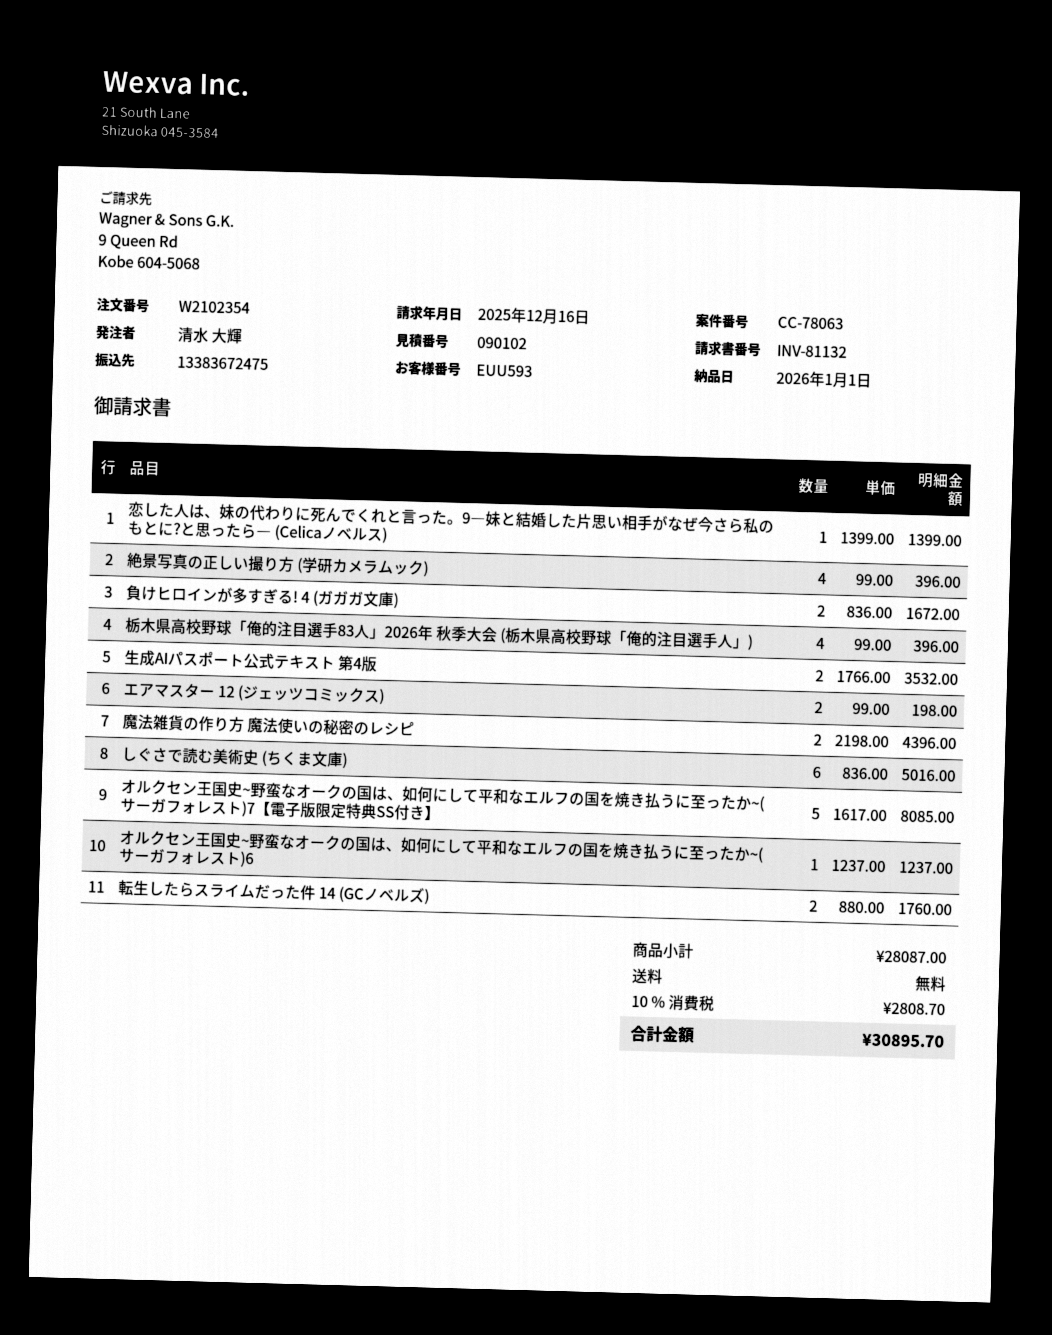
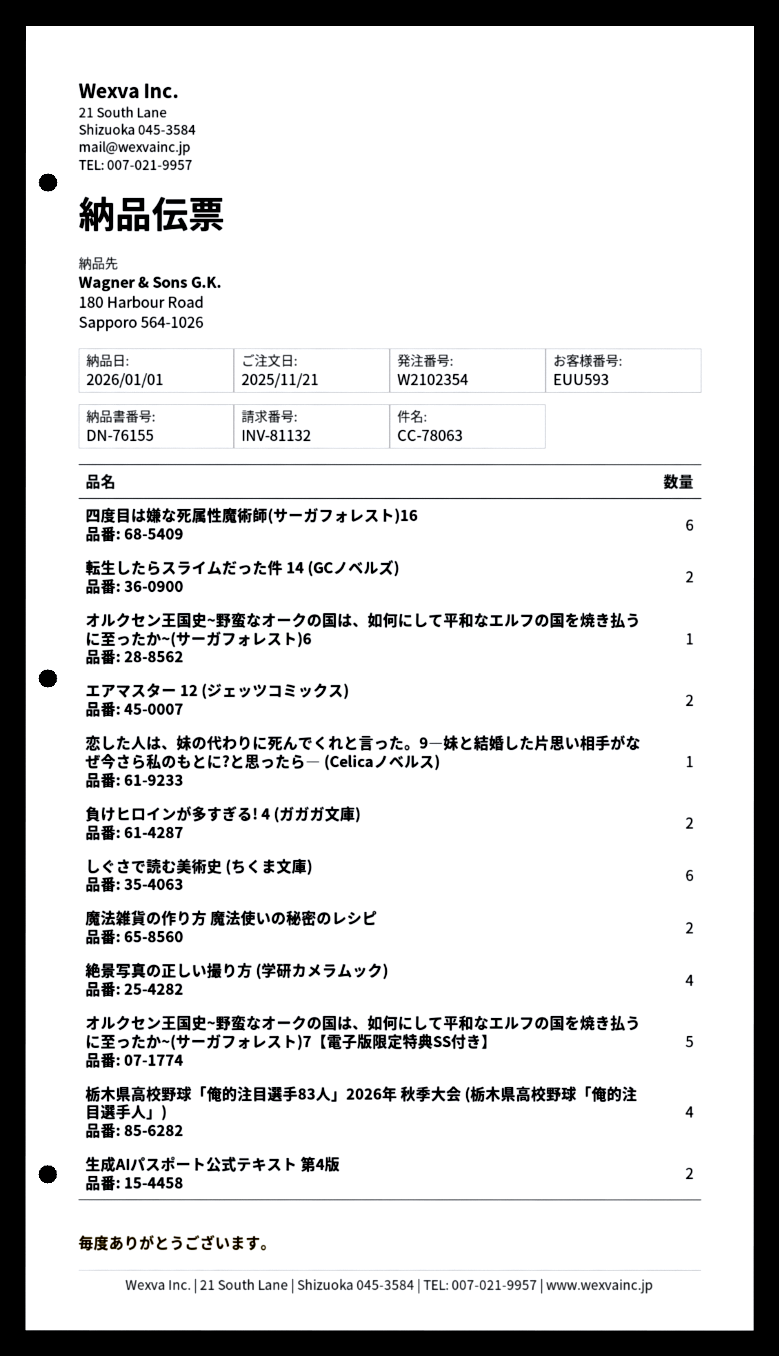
四度目は嫌な死属性魔術師(サーガフォレスト)16: none -> 6

